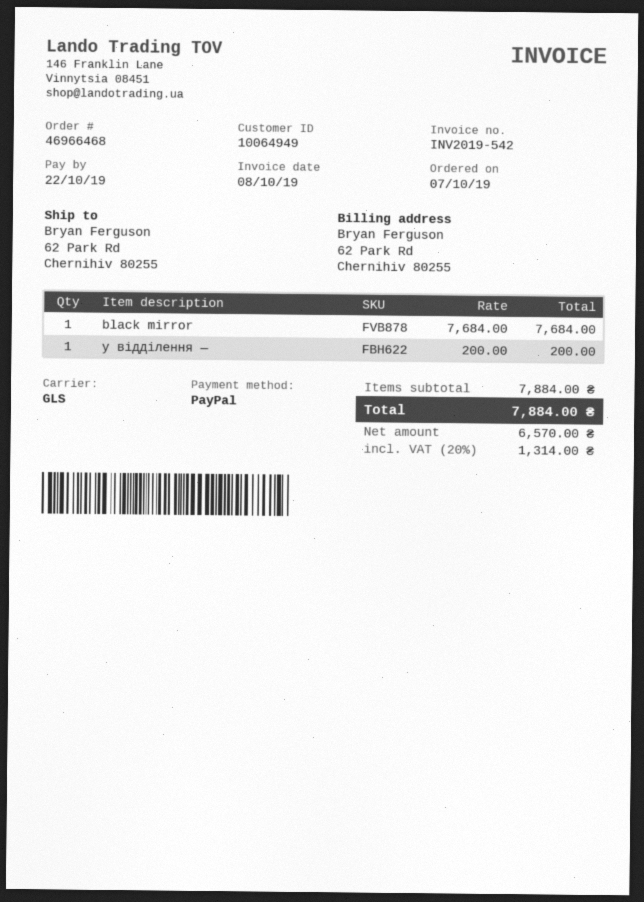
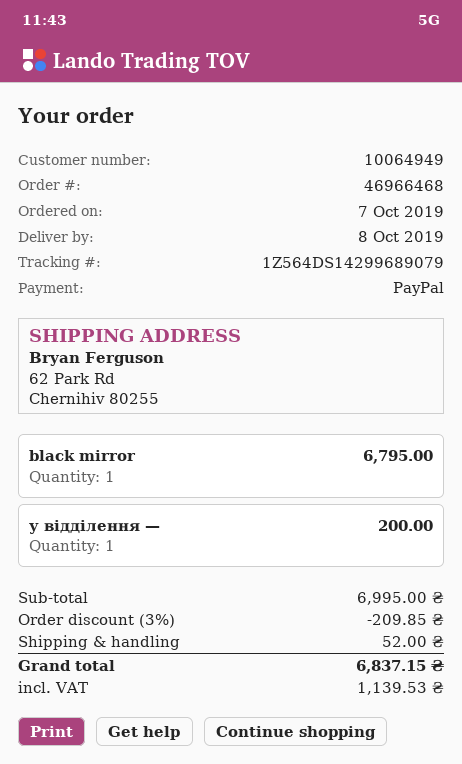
black mirror: 1 for 7684.00 -> 1 for 6795.00
subtotal: 7884.00 -> 6995.00
discount: none -> 3% = 209.85
shipping: none -> 52.00
tax: 1314.00 -> 1139.53
total: 7884.00 -> 6837.15

